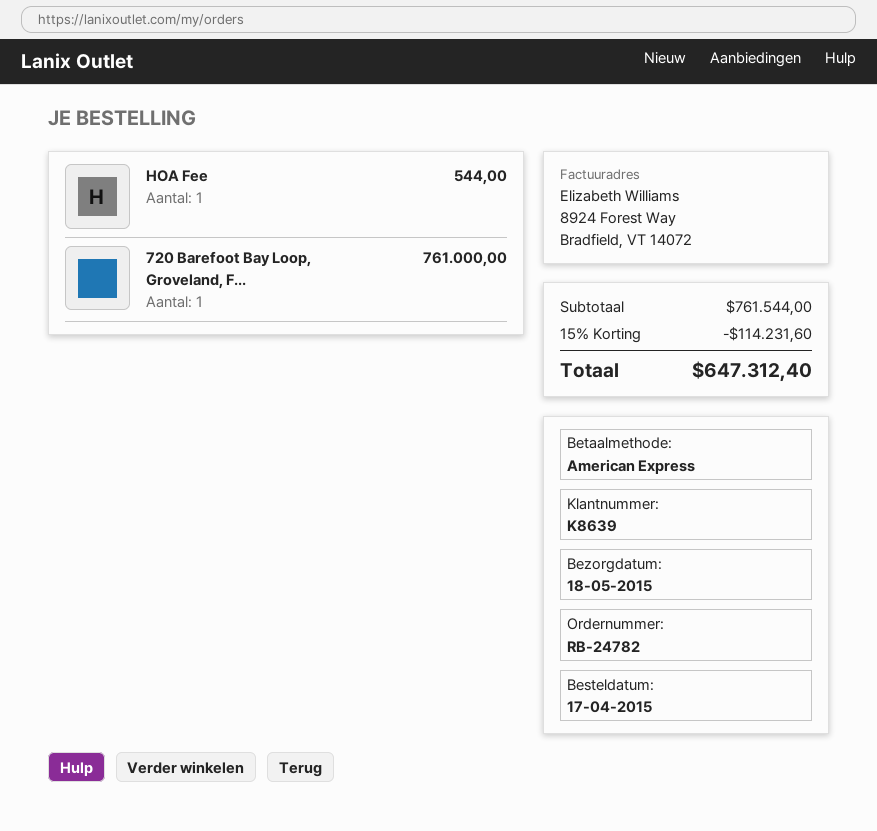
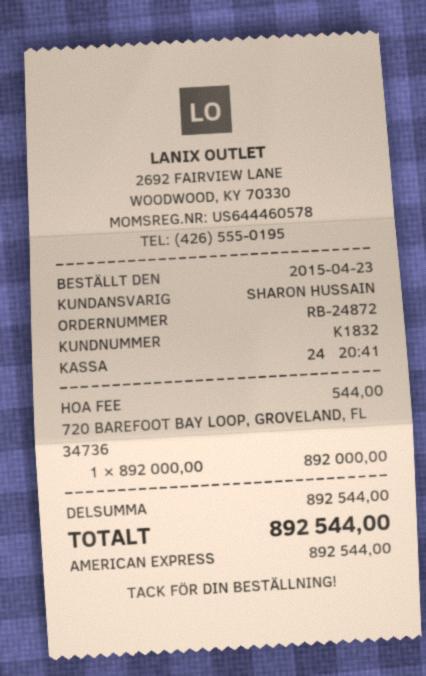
order number: RB-24782 -> RB-24872
order date: 2015-04-17 -> 2015-04-23
customer number: K8639 -> K1832
720 Barefoot Bay Loop, Groveland, F...: 1 for 761000.00 -> 1 for 892000.00
subtotal: 761544.00 -> 892544.00
discount: 15% = 114231.60 -> none
total: 647312.40 -> 892544.00

